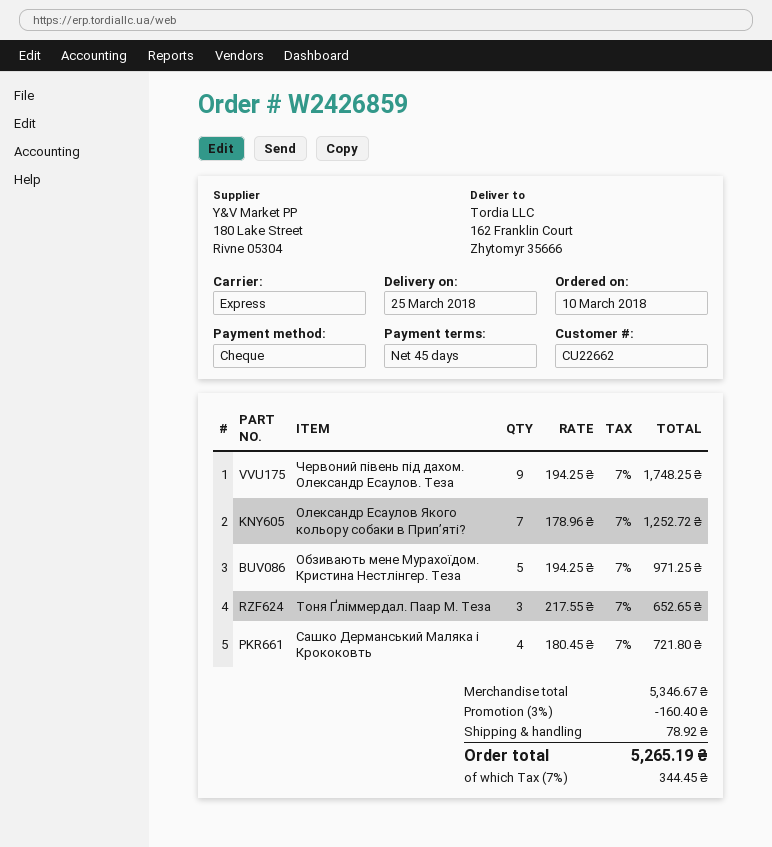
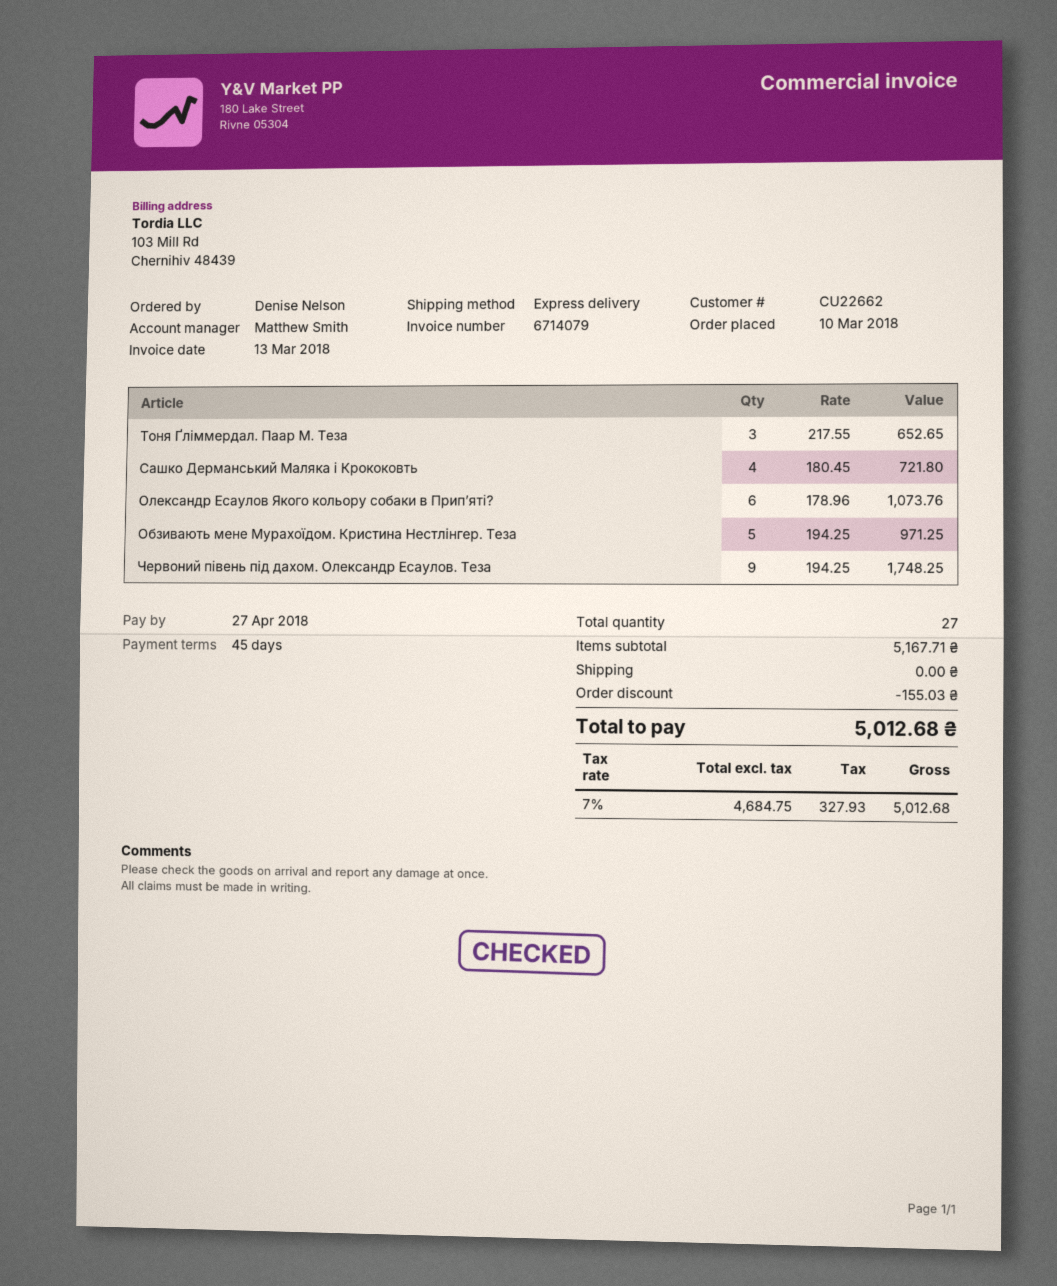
Олександр Есаулов Якого кольору собаки в Прип’яті?: 7 x 178.96 = 1252.72 -> 6 x 178.96 = 1073.76
subtotal: 5346.67 -> 5167.71
discount: 160.40 -> 155.03
shipping: 78.92 -> 0.00
tax: 7% = 344.45 -> 7% = 327.93
total: 5265.19 -> 5012.68

